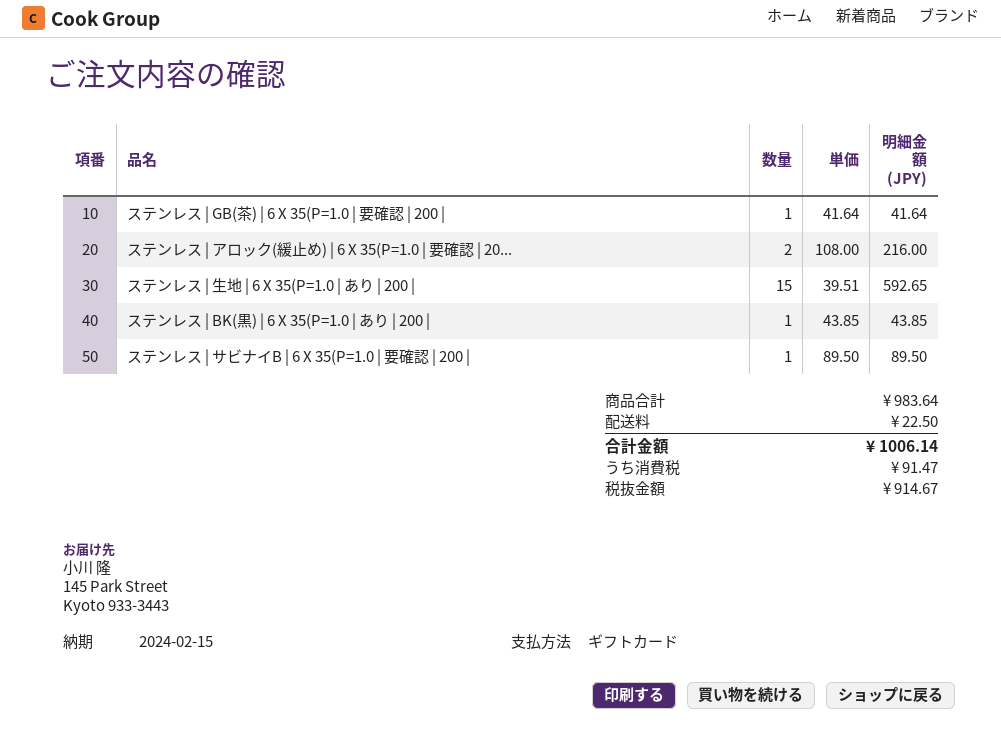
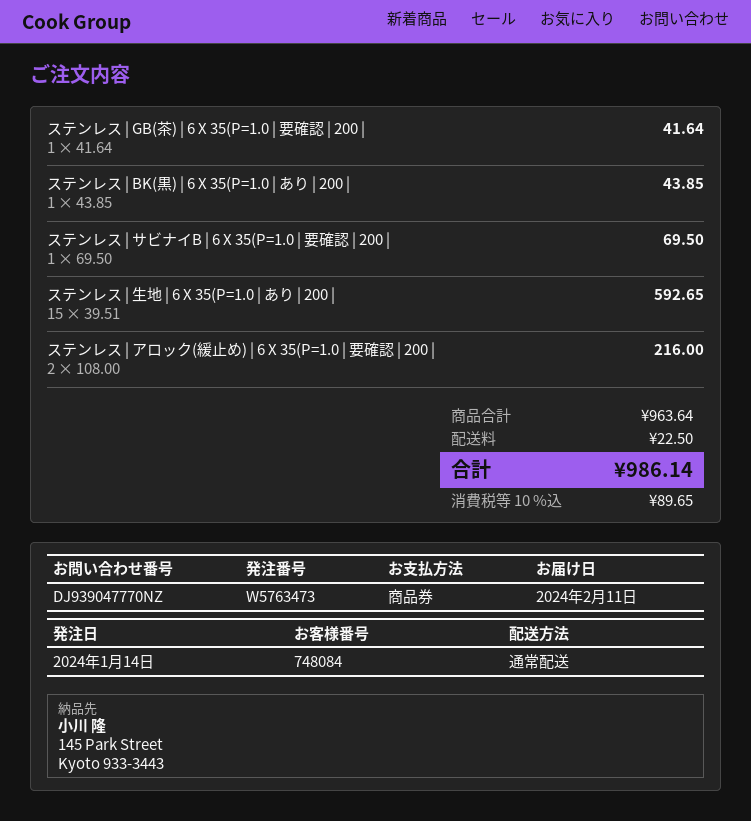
delivery date: 2024-02-15 -> 2024-02-11
ステンレス | サビナイB | 6 X 35(P=1.0 | 要確認 | 200 |: 1 x 89.50 = 89.50 -> 1 x 69.50 = 69.50
subtotal: 983.64 -> 963.64
tax: 91.47 -> 89.65
total: 1006.14 -> 986.14

